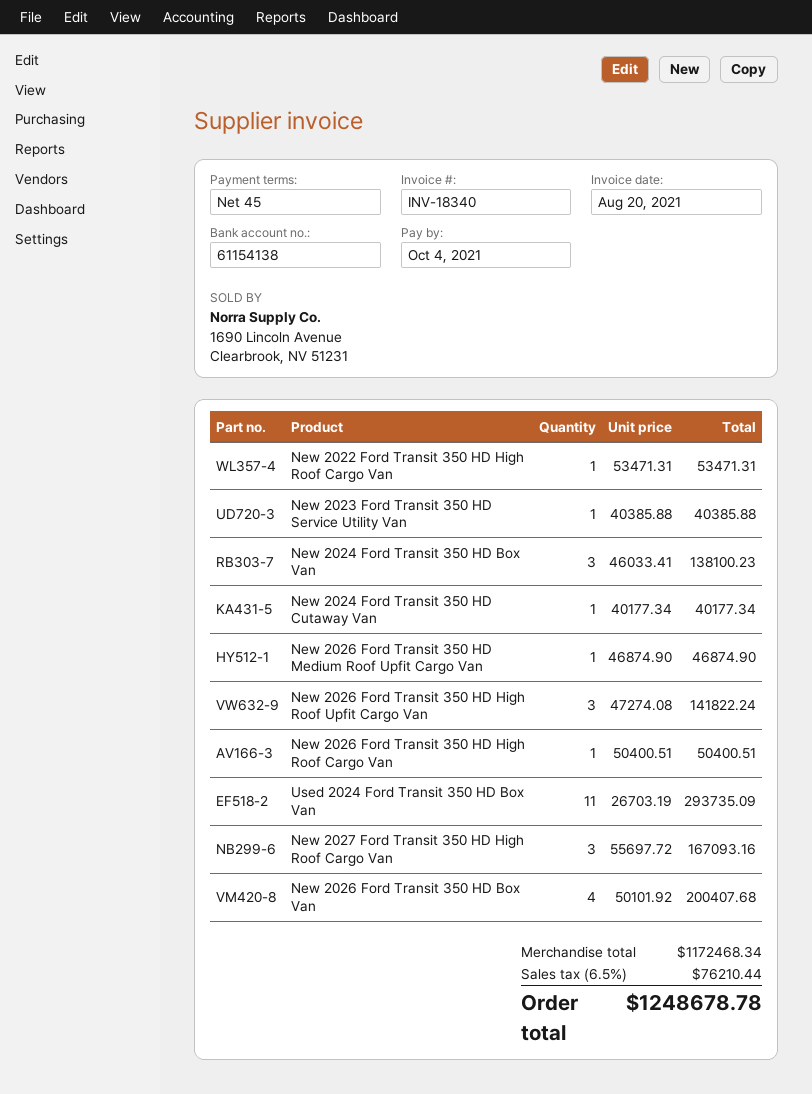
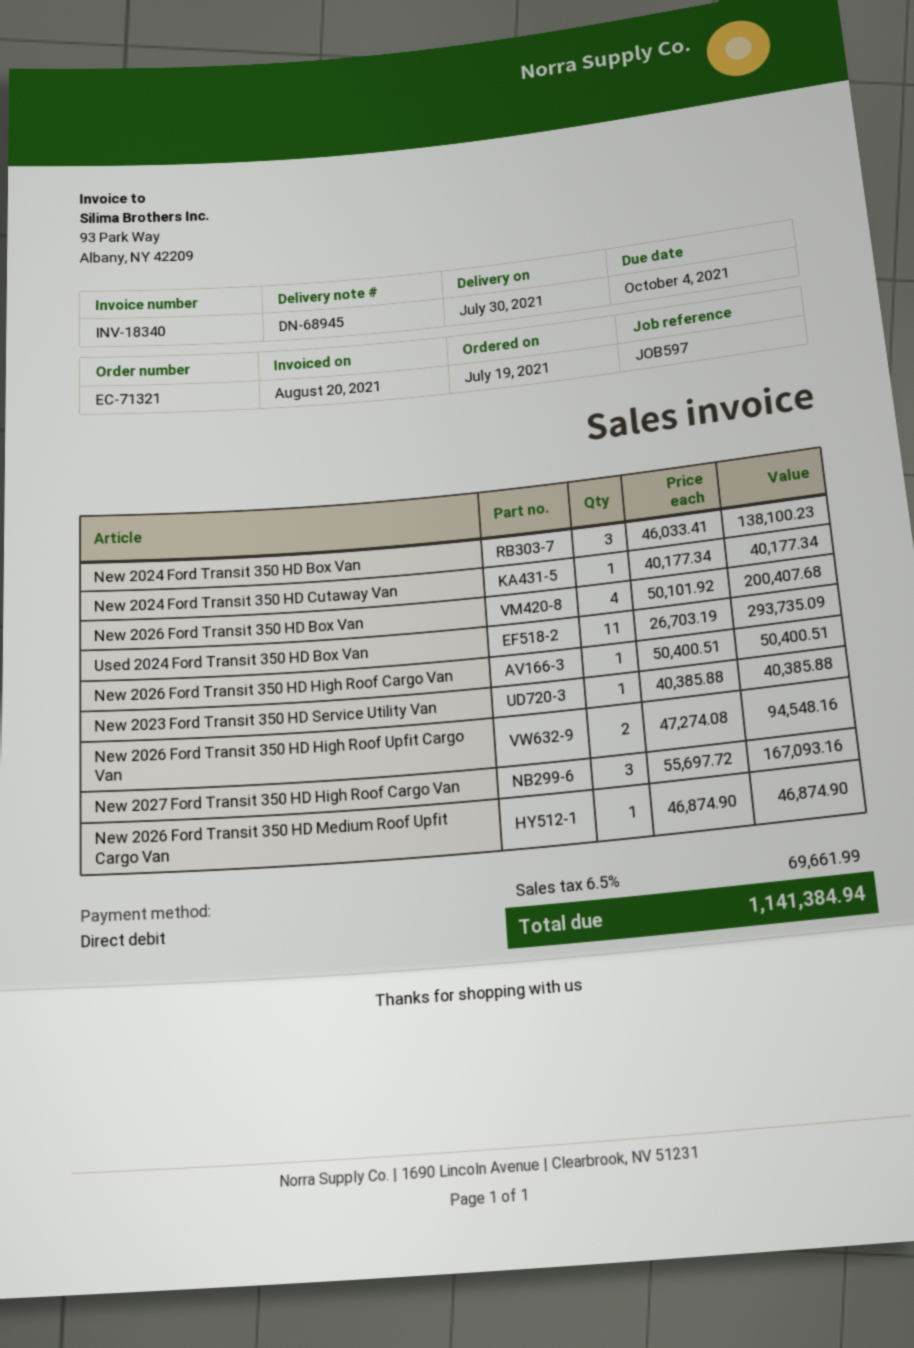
New 2022 Ford Transit 350 HD High Roof Cargo Van: 1 x 53471.31 = 53471.31 -> none
New 2026 Ford Transit 350 HD High Roof Upfit Cargo Van: 3 x 47274.08 = 141822.24 -> 2 x 47274.08 = 94548.16
tax: 6.5% = 76210.44 -> 6.5% = 69661.99
total: 1248678.78 -> 1141384.94

